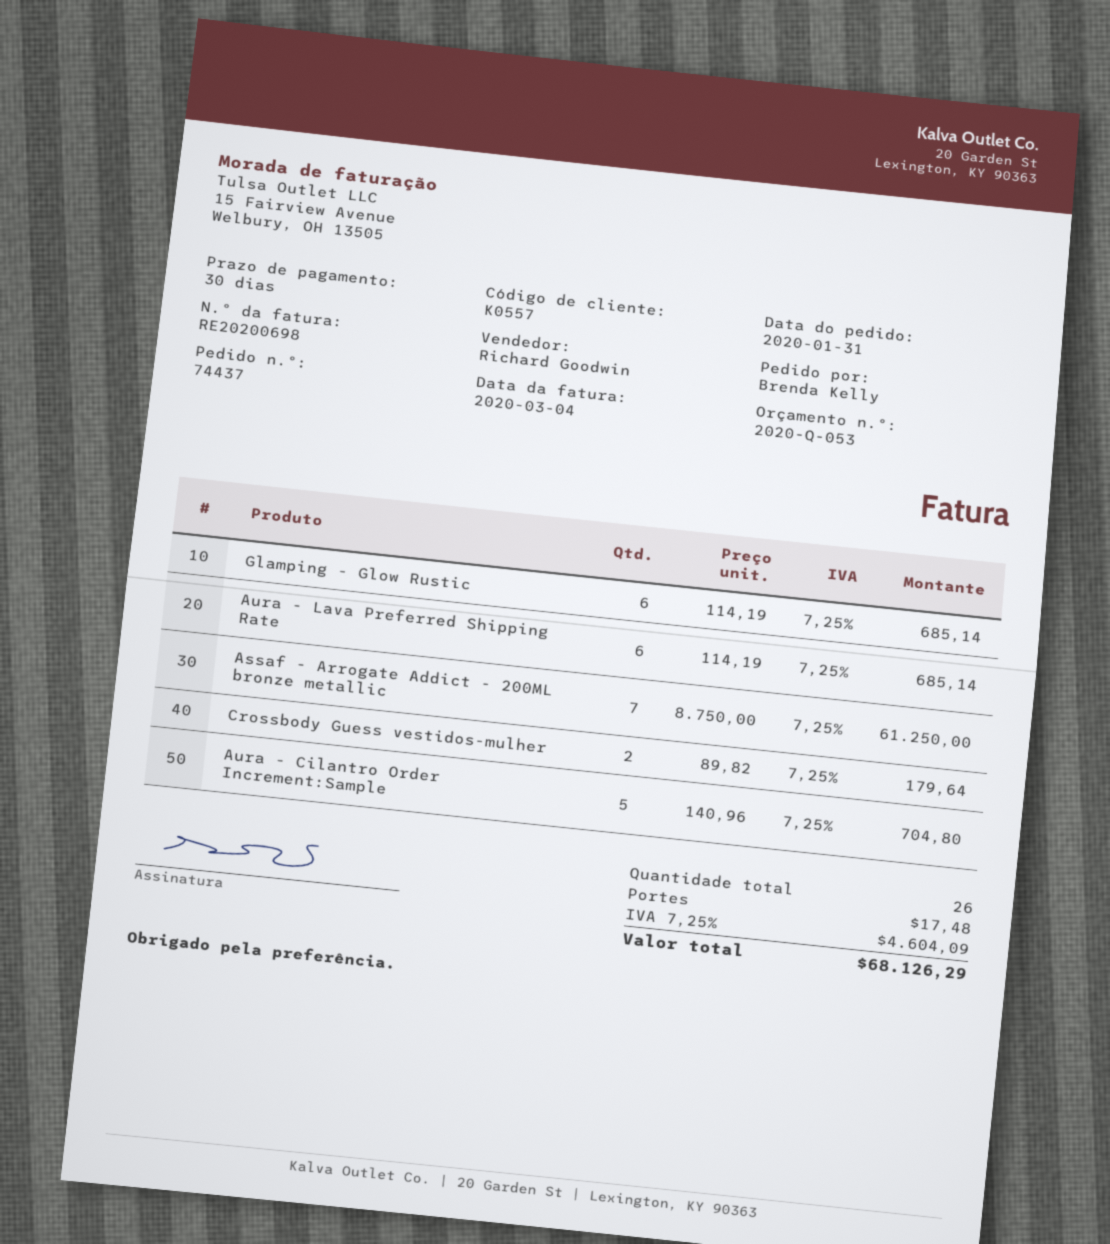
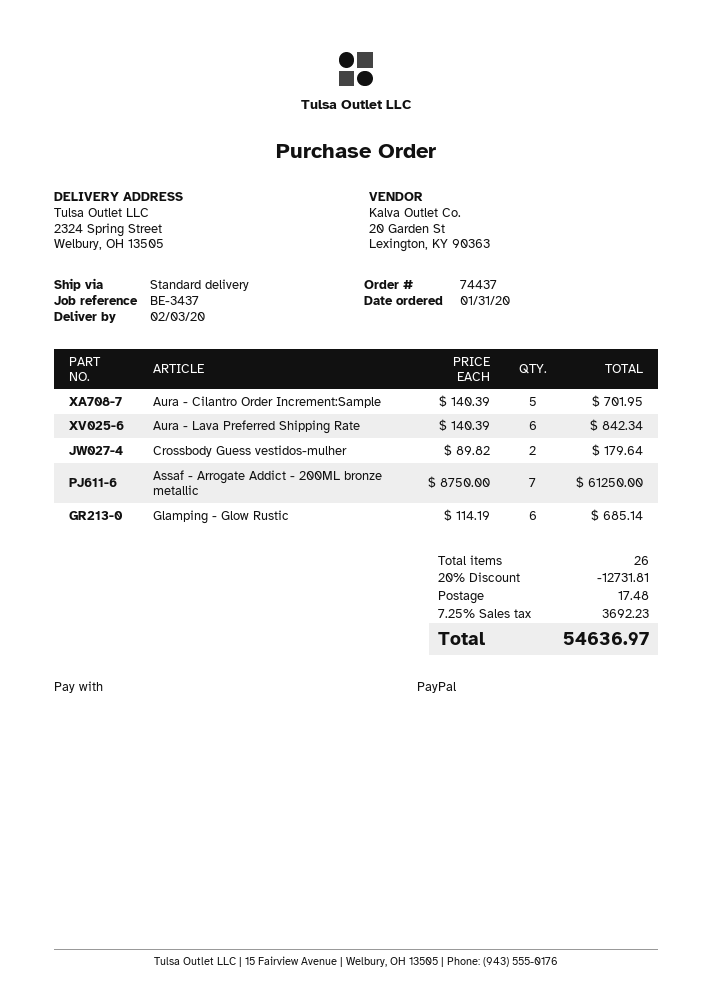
Aura - Lava Preferred Shipping Rate: 6 x 114.19 = 685.14 -> 6 x 140.39 = 842.34
Aura - Cilantro Order Increment:Sample: 5 x 140.96 = 704.80 -> 5 x 140.39 = 701.95
discount: none -> 20% = 12731.81
tax: 7.25% = 4604.09 -> 7.25% = 3692.23
total: 68126.29 -> 54636.97

